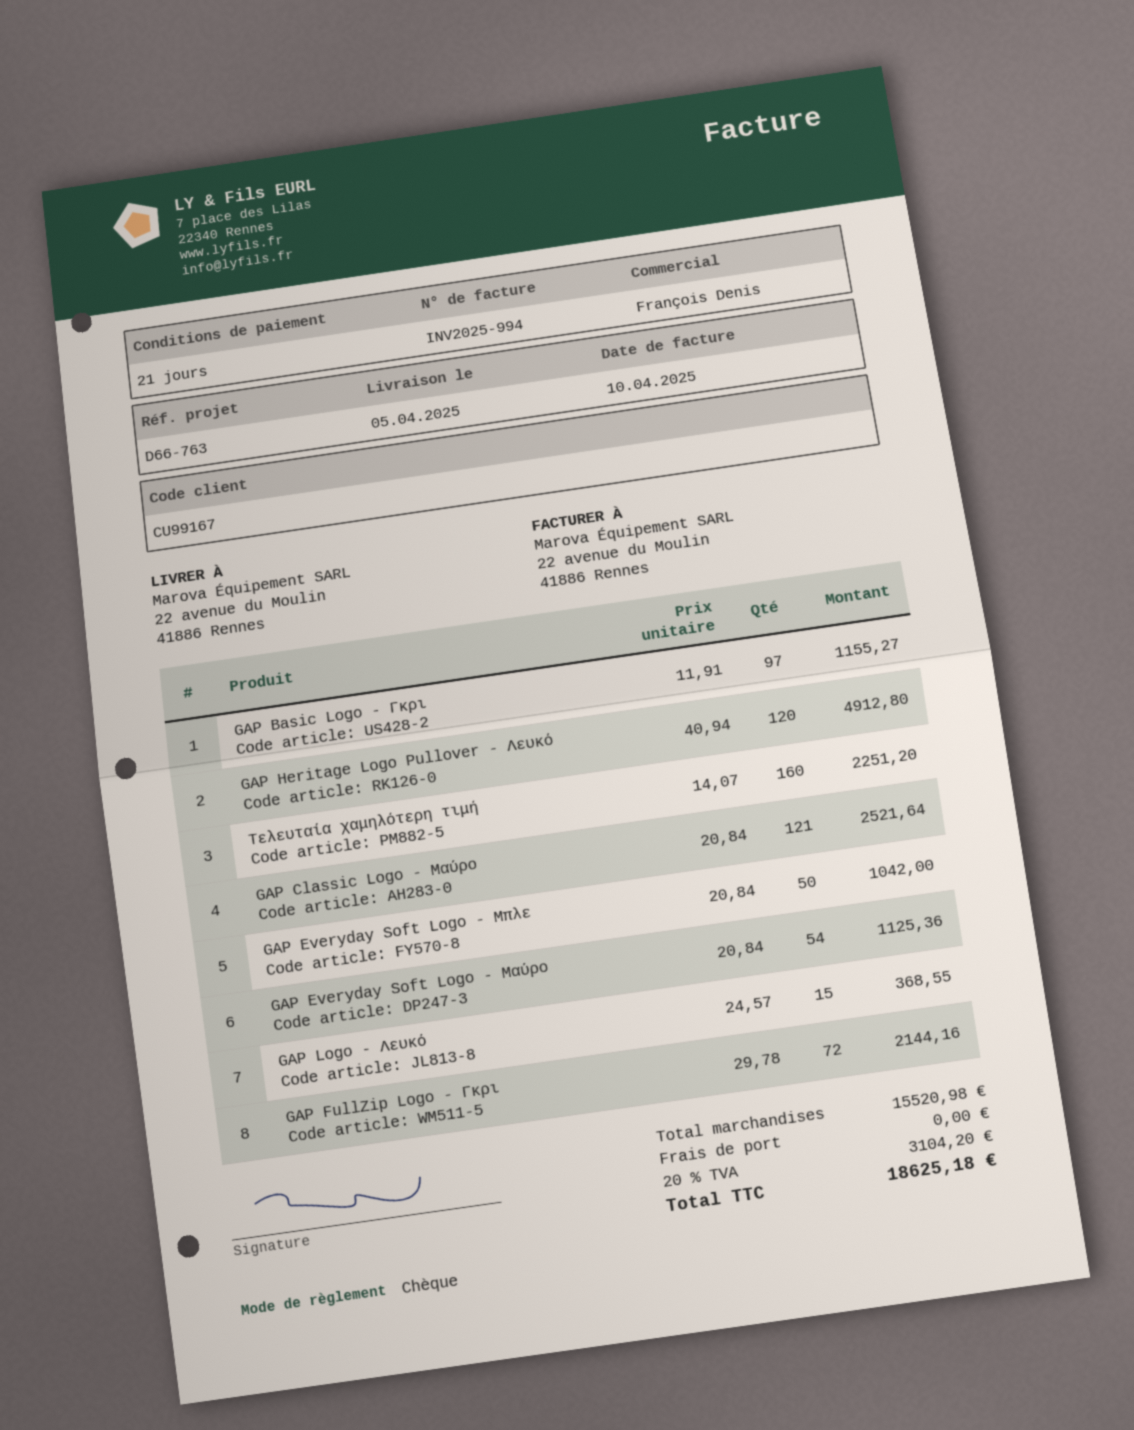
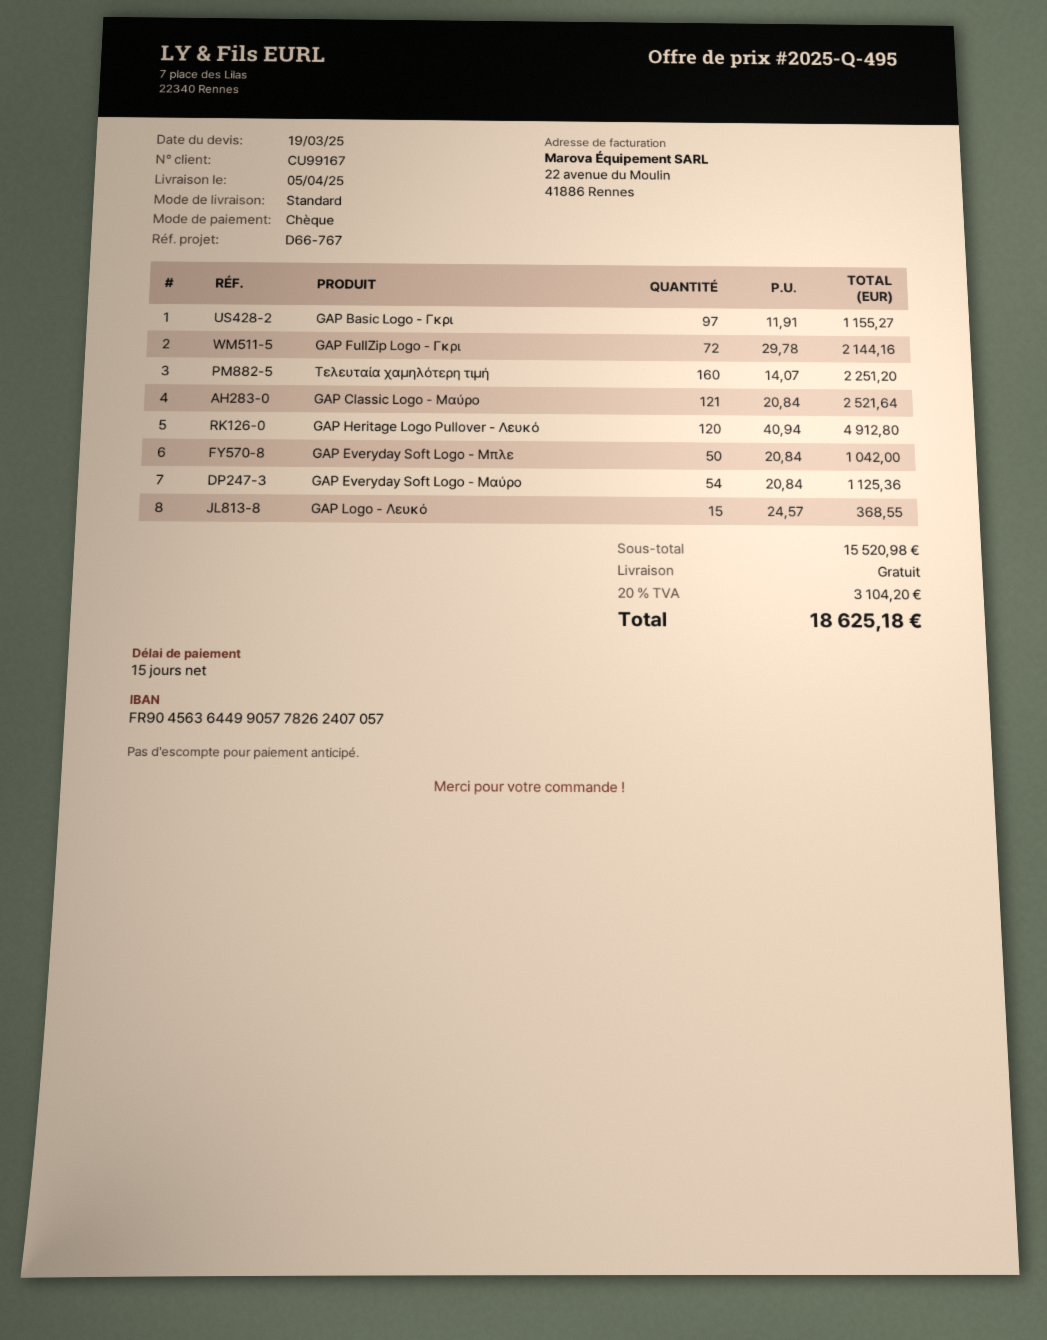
payment terms: 21 days -> 15 days
reference: D66-763 -> D66-767

